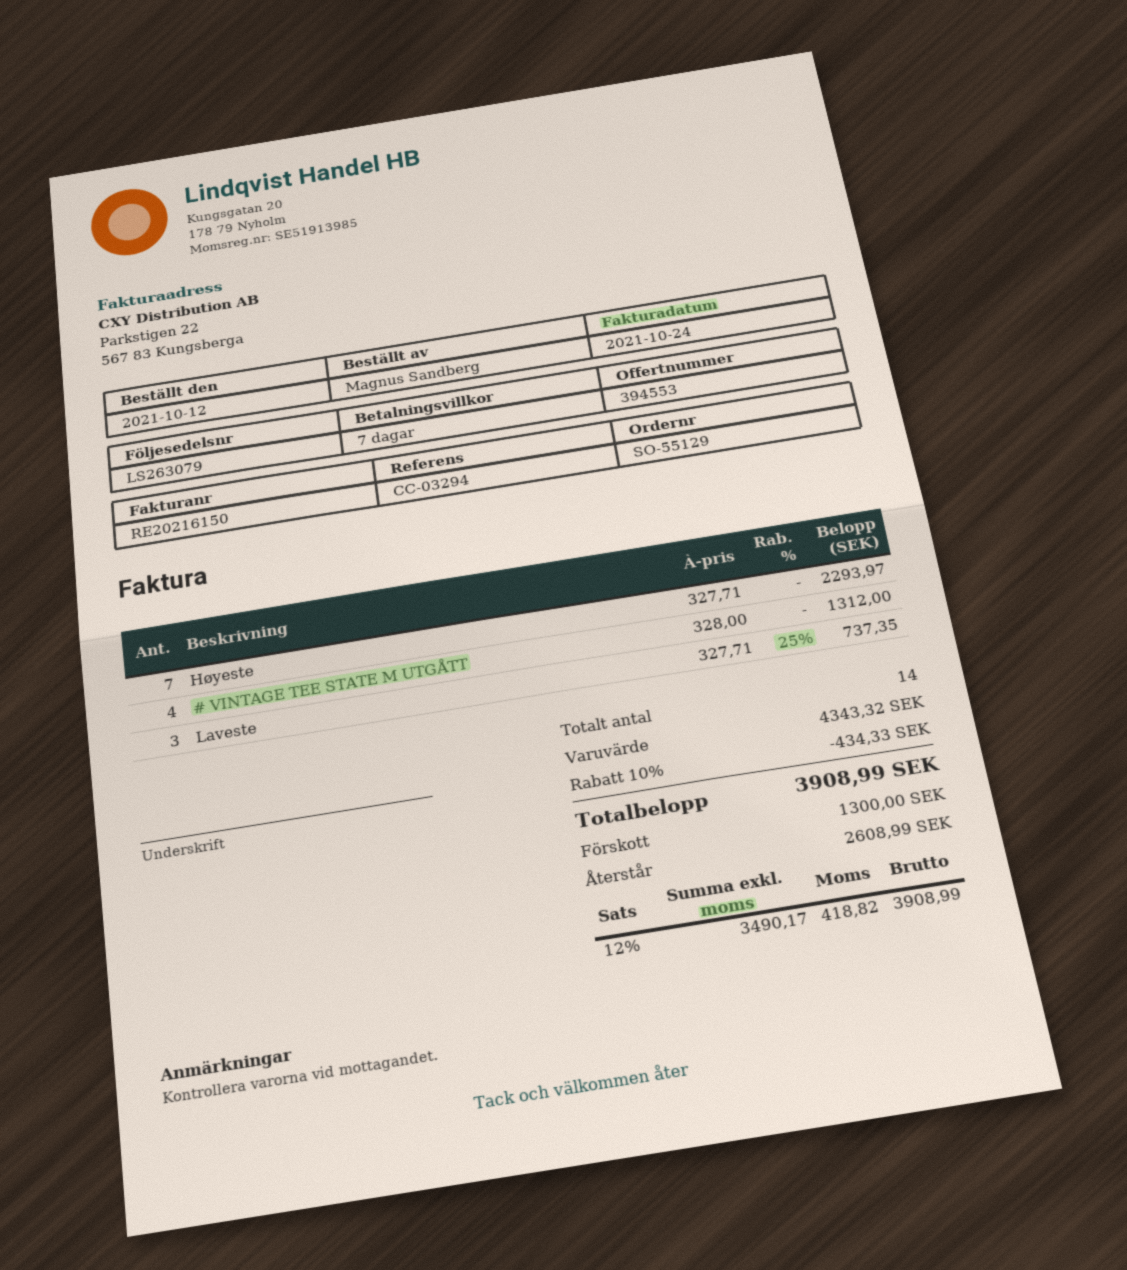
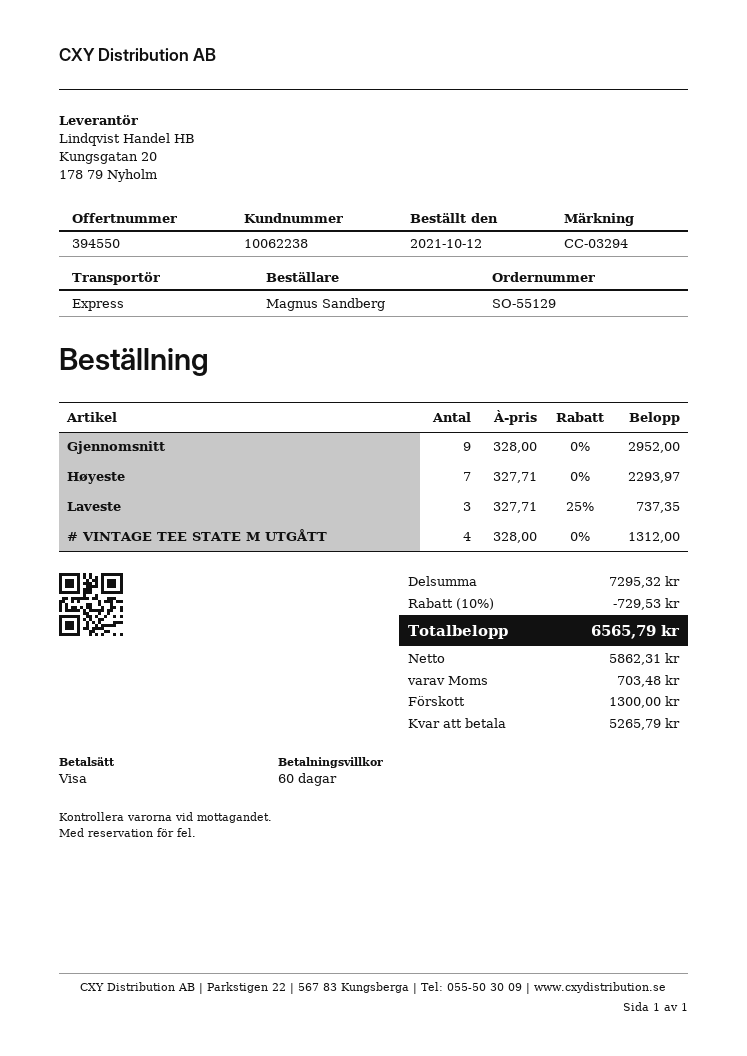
quote number: 394553 -> 394550
payment terms: 7 days -> 60 days
Gjennomsnitt: none -> 9 x 328.00 = 2952.00
subtotal: 4343.32 -> 7295.32
discount: 10% = 434.33 -> 10% = 729.53
net: 3490.17 -> 5862.31
tax: 418.82 -> 703.48
total: 3908.99 -> 6565.79
balance: 2608.99 -> 5265.79

